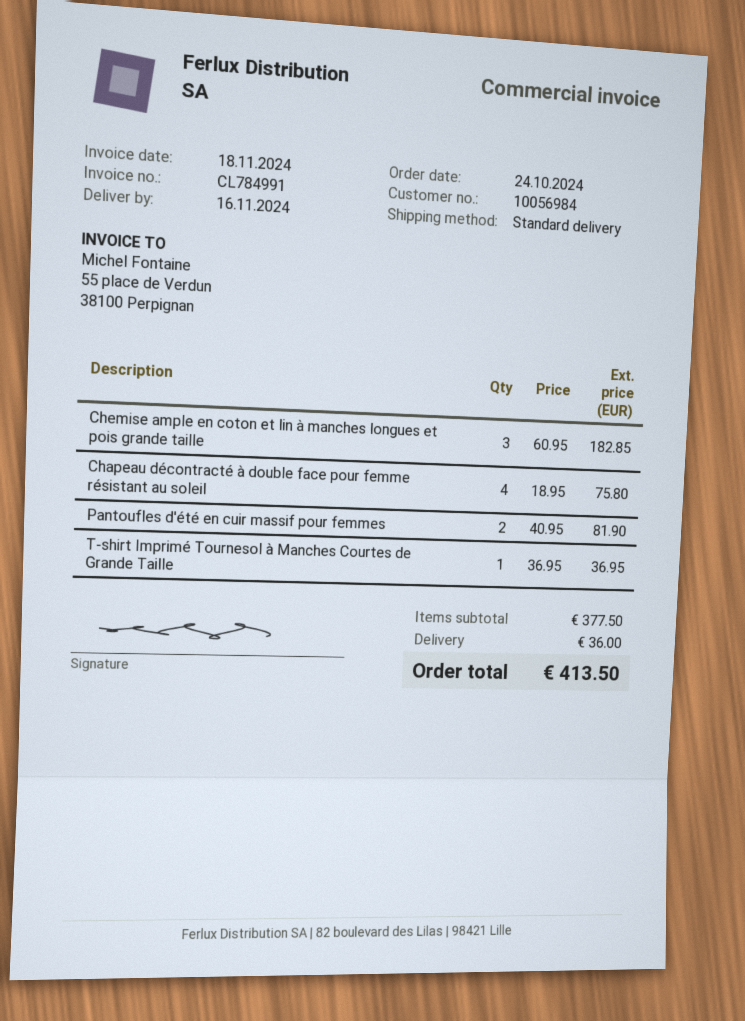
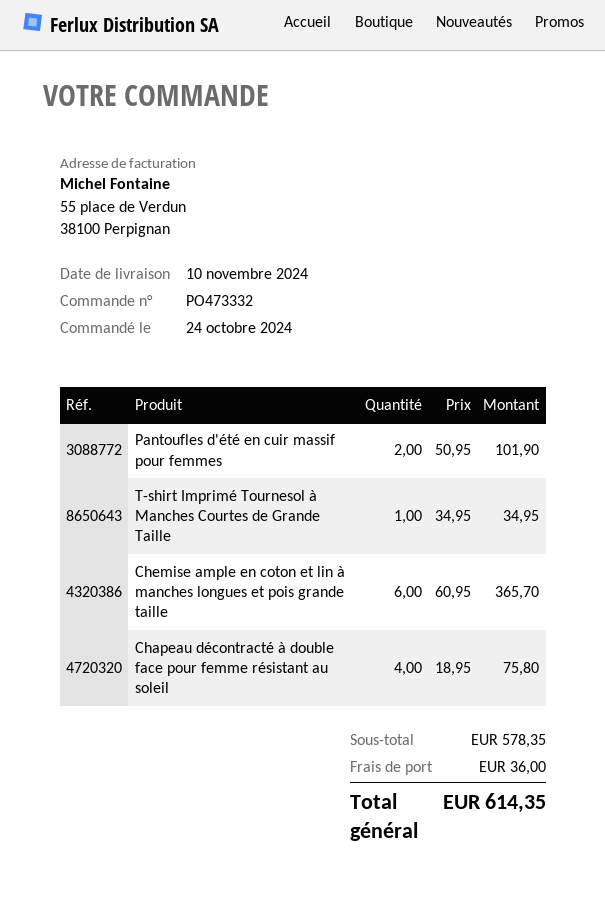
delivery date: 2024-11-16 -> 2024-11-10
Chemise ample en coton et lin à manches longues et pois grande taille: 3 x 60.95 = 182.85 -> 6 x 60.95 = 365.70
Pantoufles d'été en cuir massif pour femmes: 2 x 40.95 = 81.90 -> 2 x 50.95 = 101.90
T-shirt Imprimé Tournesol à Manches Courtes de Grande Taille: 1 x 36.95 = 36.95 -> 1 x 34.95 = 34.95
subtotal: 377.50 -> 578.35
total: 413.50 -> 614.35

